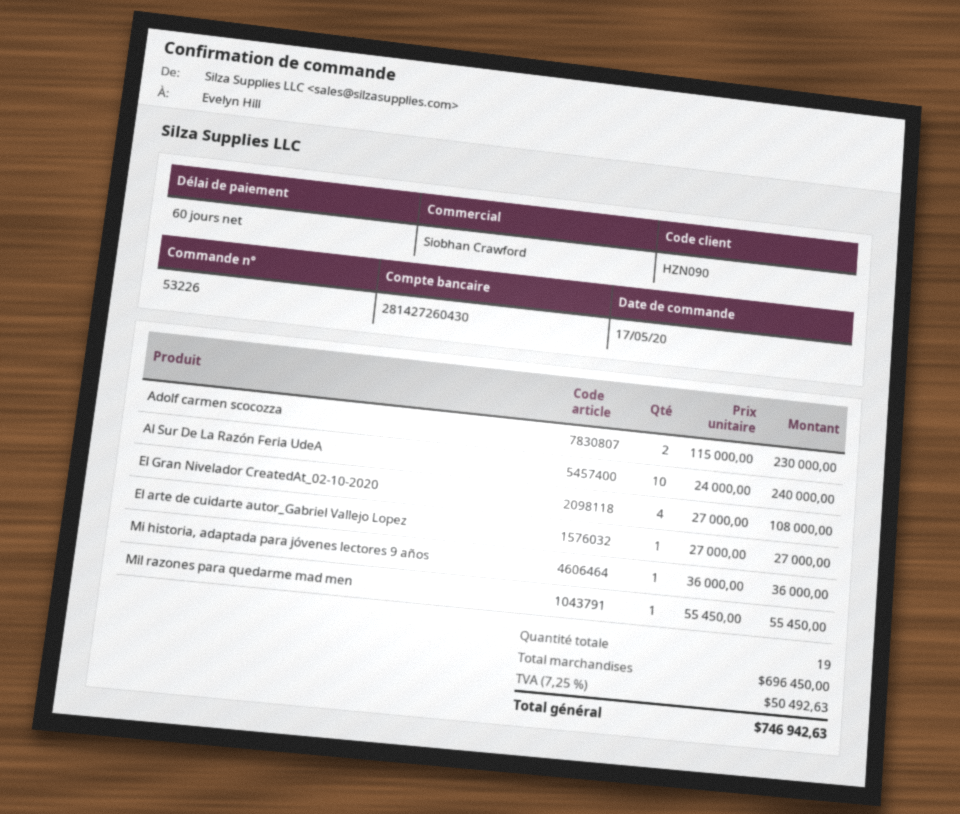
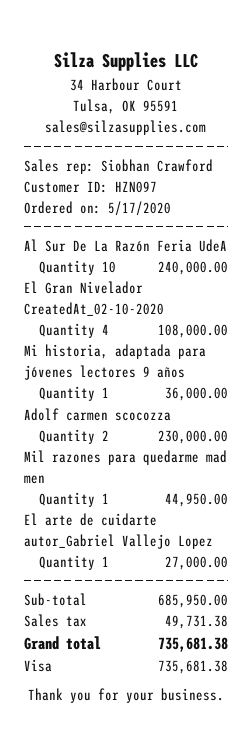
customer number: HZN090 -> HZN097
Mil razones para quedarme mad men: 1 for 55450.00 -> 1 for 44950.00
subtotal: 696450.00 -> 685950.00
tax: 50492.63 -> 49731.38
total: 746942.63 -> 735681.38

